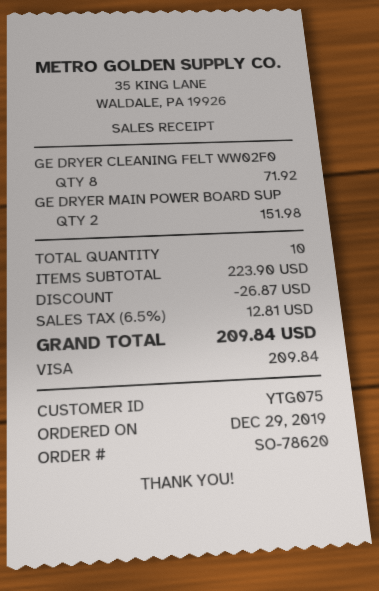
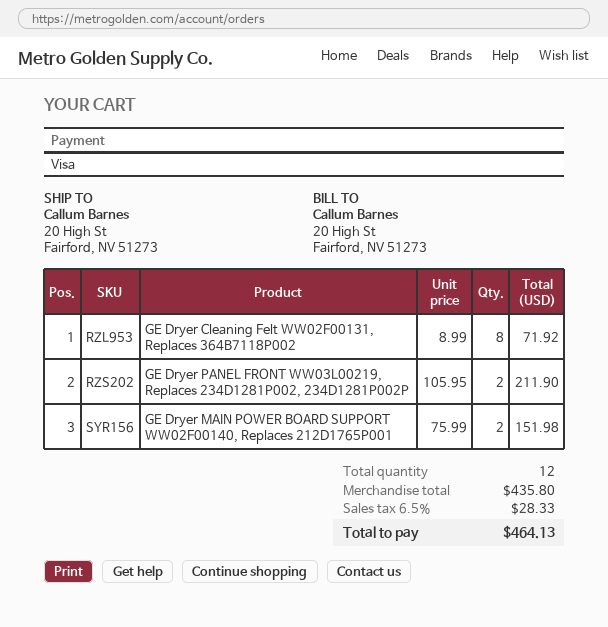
GE Dryer PANEL FRONT WW03L00219, Replaces 234D1281P002, 234D1281P002P: none -> 2 for 211.90
total quantity: 10 -> 12
subtotal: 223.90 -> 435.80
discount: 26.87 -> none
tax: 6.5% = 12.81 -> 6.5% = 28.33
total: 209.84 -> 464.13

